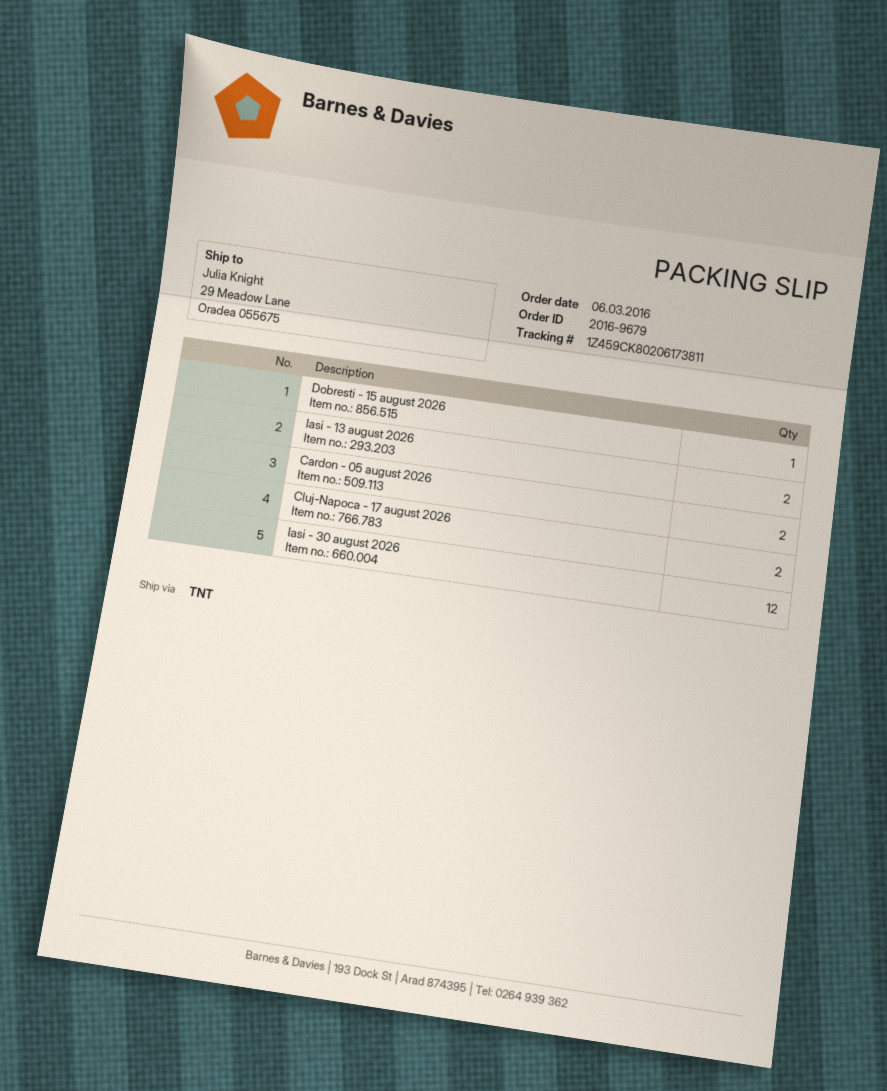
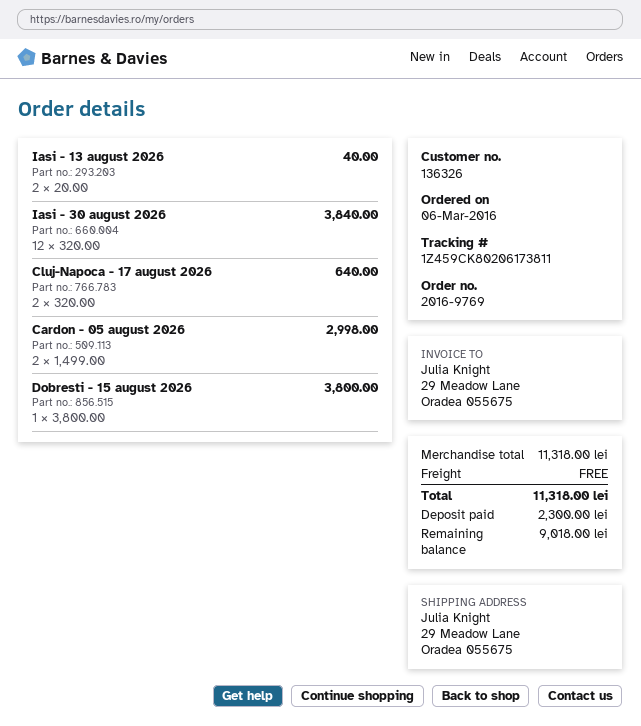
order number: 2016-9679 -> 2016-9769

